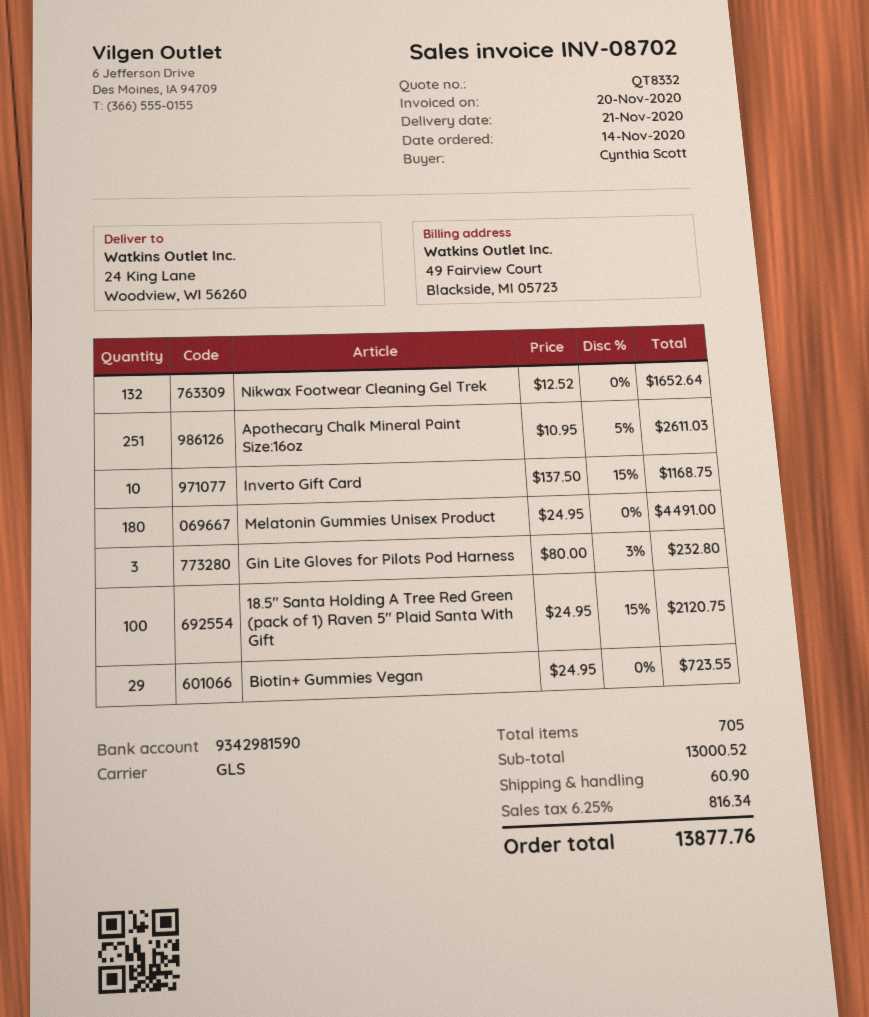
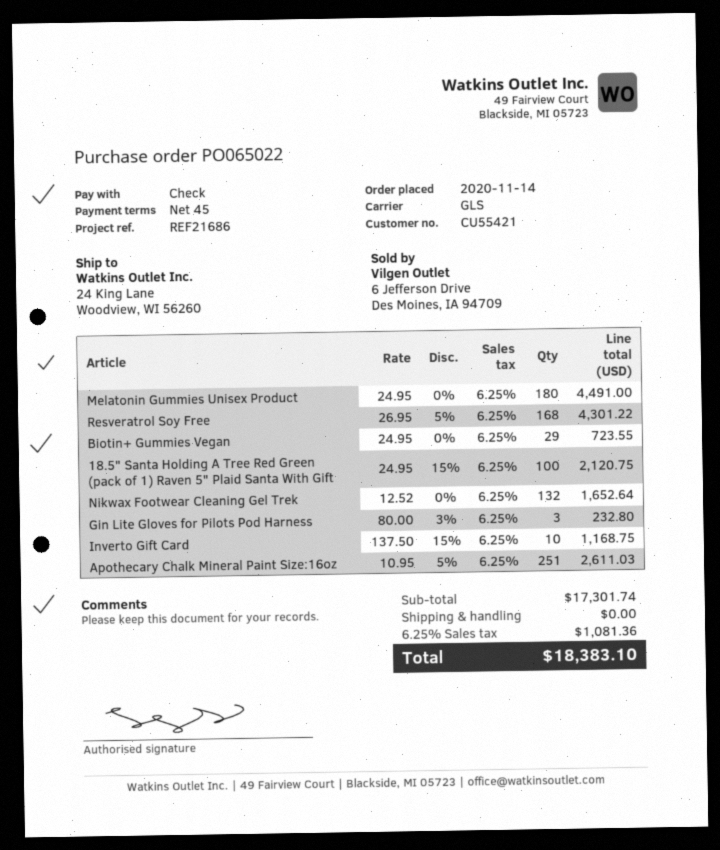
Resveratrol Soy Free: none -> 168 x 26.95 - 5% = 4301.22
subtotal: 13000.52 -> 17301.74
shipping: 60.90 -> 0.00
tax: 6.25% = 816.34 -> 6.25% = 1081.36
total: 13877.76 -> 18383.10

